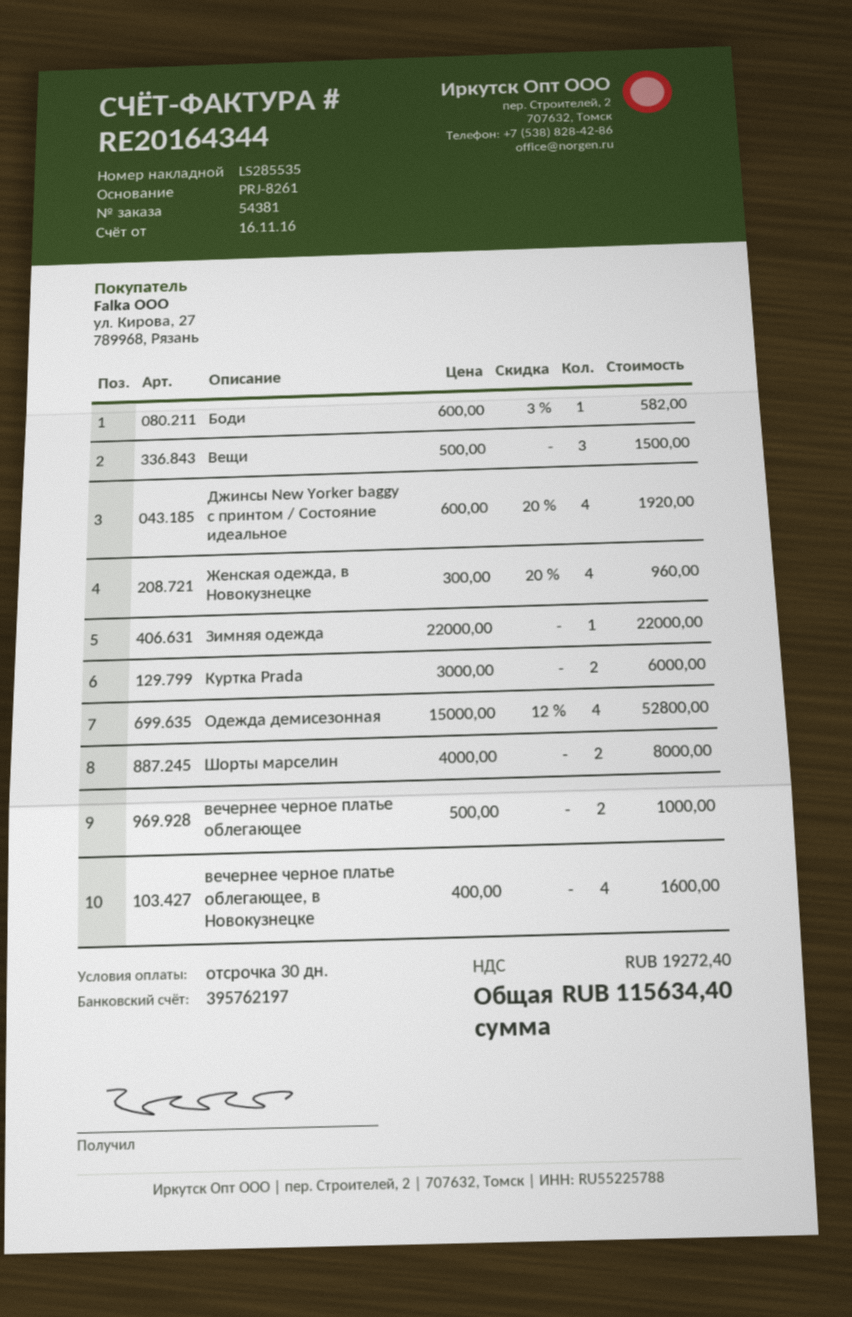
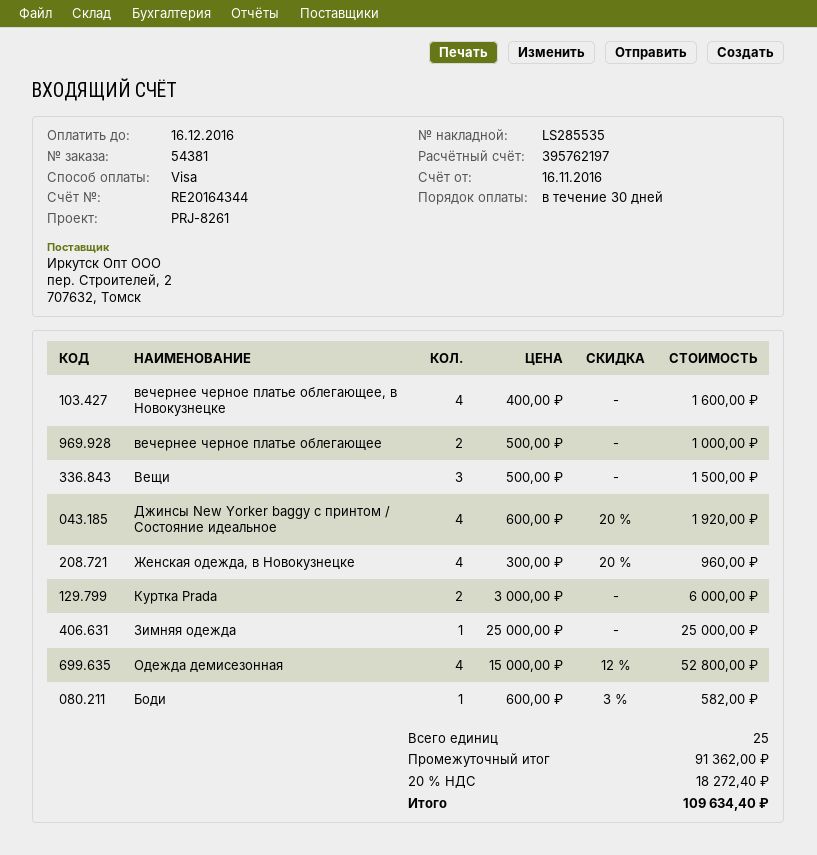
Зимняя одежда: 1 x 22000.00 = 22000.00 -> 1 x 25000.00 = 25000.00
Шорты марселин: 2 x 4000.00 = 8000.00 -> none
tax: 19272.40 -> 18272.40
total: 115634.40 -> 109634.40

